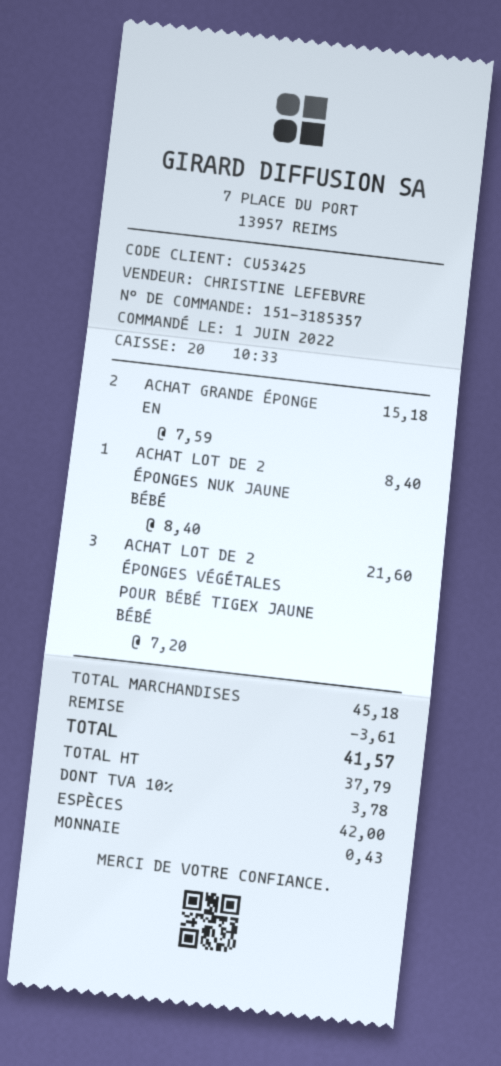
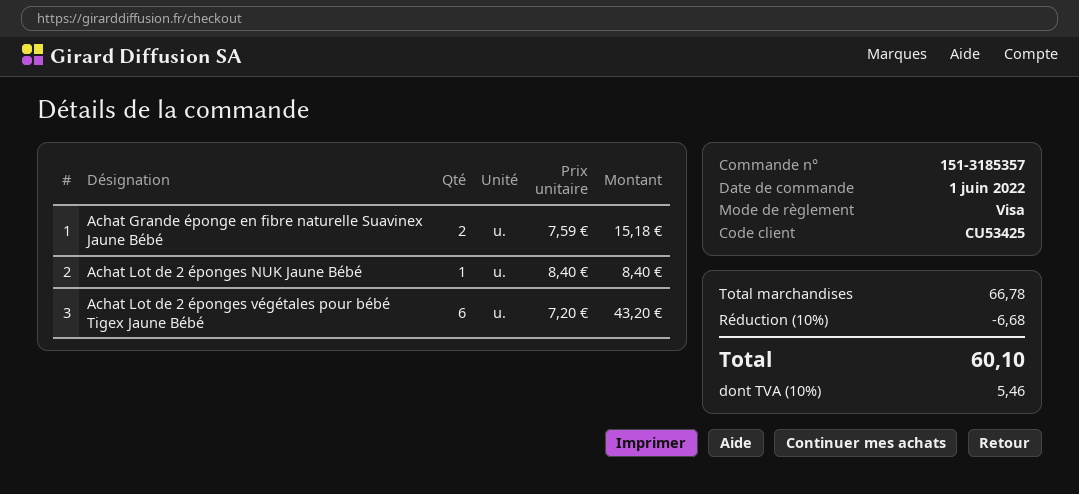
payment method: cash -> Visa
ACHAT LOT DE 2 ÉPONGES VÉGÉTALES POUR BÉBÉ TIGEX JAUNE BÉBÉ: 3 x 7.20 = 21.60 -> 6 x 7.20 = 43.20
subtotal: 45.18 -> 66.78
discount: 3.61 -> 6.68
tax: 10% = 3.78 -> 10% = 5.46
total: 41.57 -> 60.10

